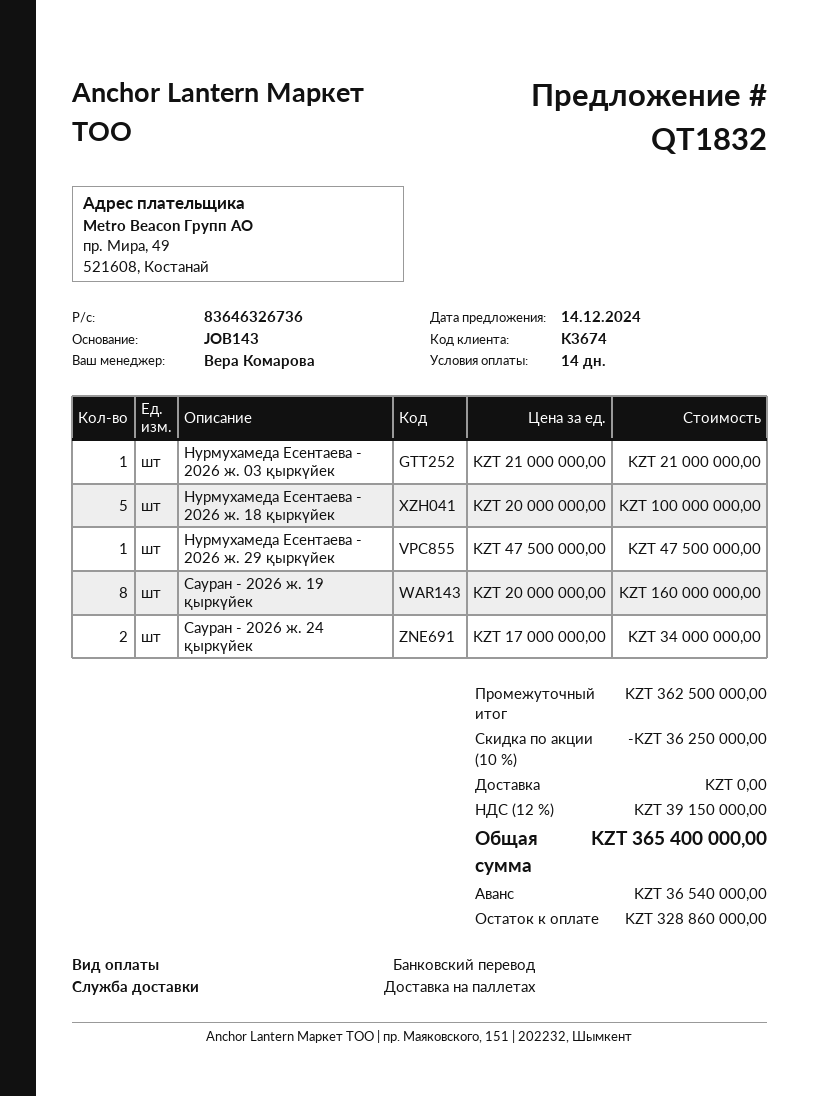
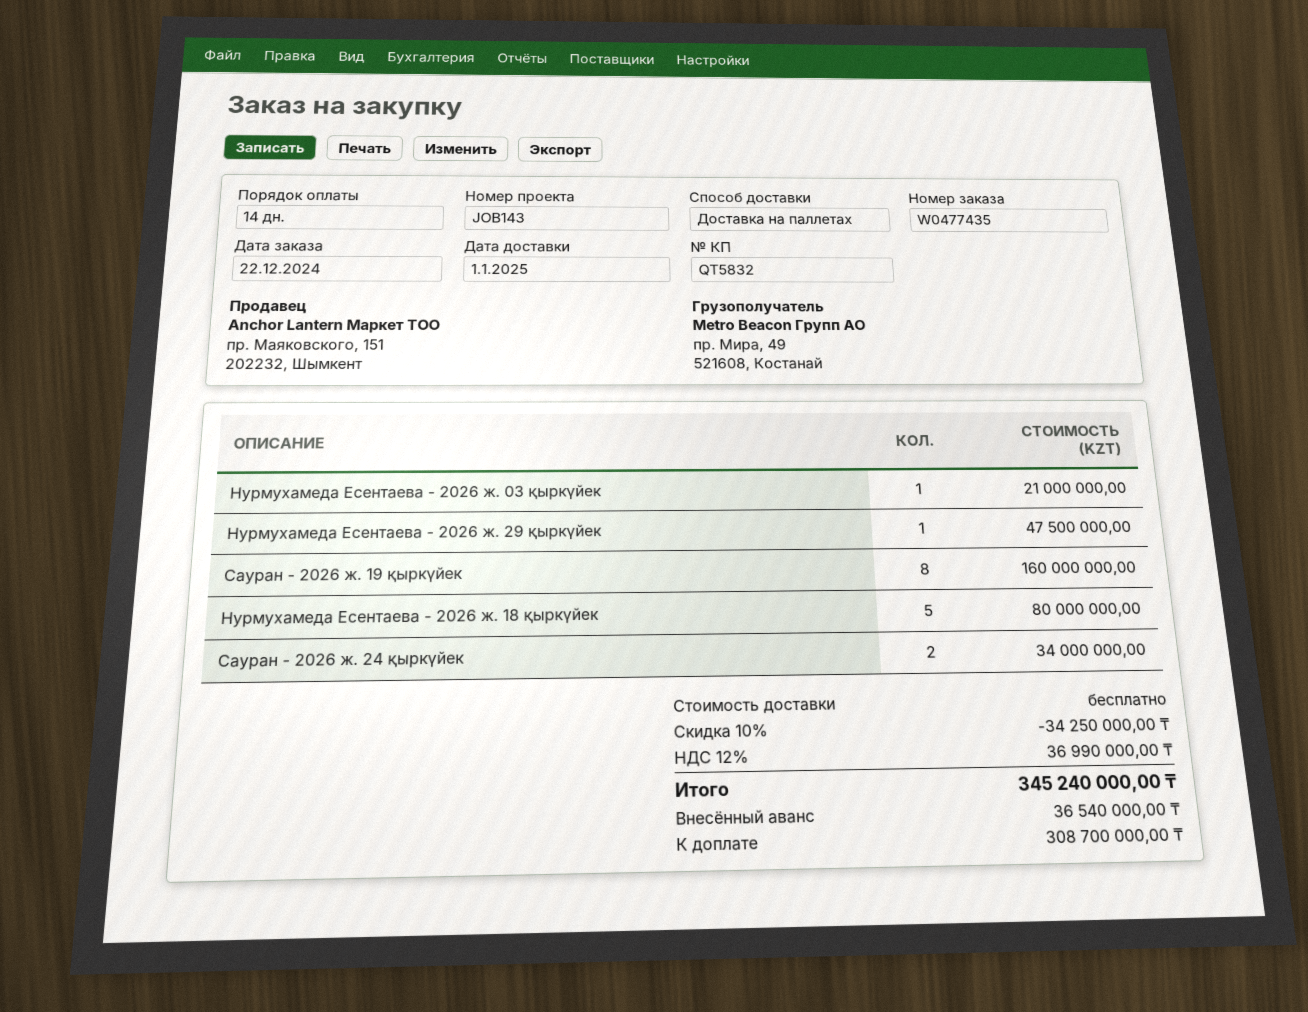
quote number: QT1832 -> QT5832
Нурмухамеда Есентаева - 2026 ж. 18 қыркүйек: 5 for 100000000.00 -> 5 for 80000000.00
discount: 10% = 36250000.00 -> 10% = 34250000.00
tax: 12% = 39150000.00 -> 12% = 36990000.00
total: 365400000.00 -> 345240000.00
balance: 328860000.00 -> 308700000.00

